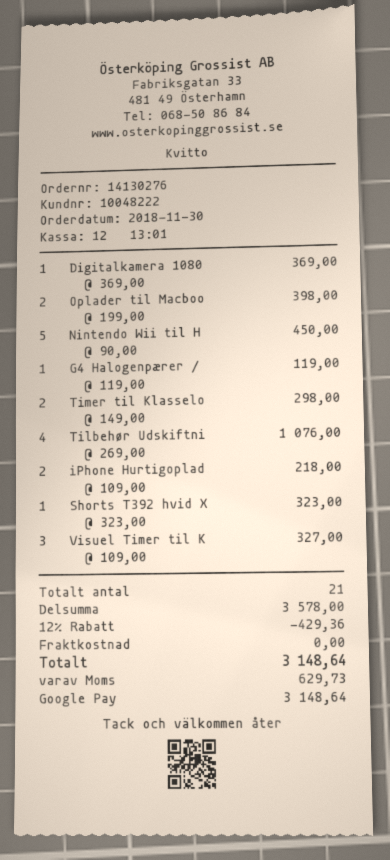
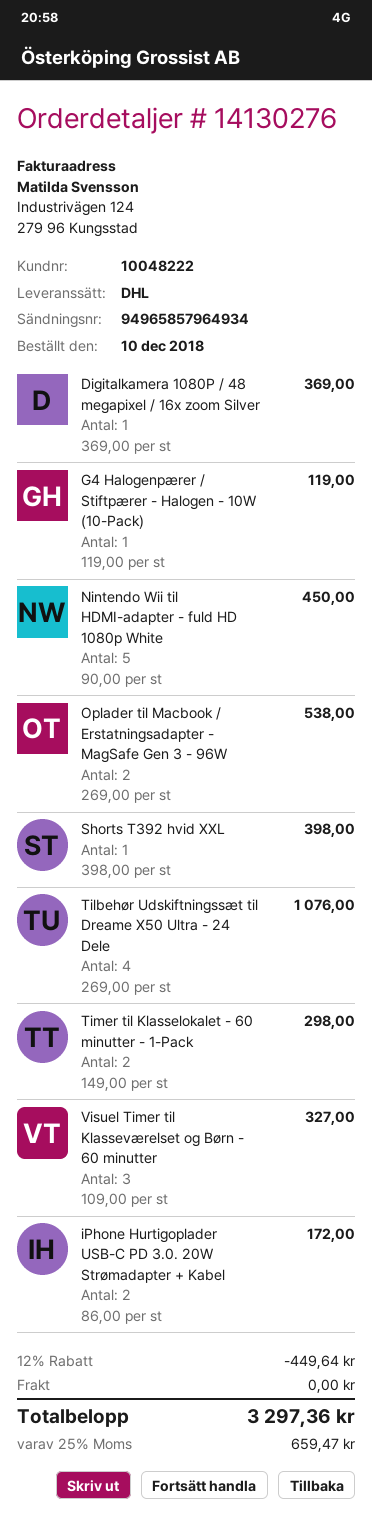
order date: 2018-11-30 -> 2018-12-10
Oplader til Macboo: 2 x 199.00 = 398.00 -> 2 x 269.00 = 538.00
iPhone Hurtigoplad: 2 x 109.00 = 218.00 -> 2 x 86.00 = 172.00
Shorts T392 hvid X: 1 x 323.00 = 323.00 -> 1 x 398.00 = 398.00
discount: 12% = 429.36 -> 12% = 449.64
tax: 629.73 -> 659.47
total: 3148.64 -> 3297.36

